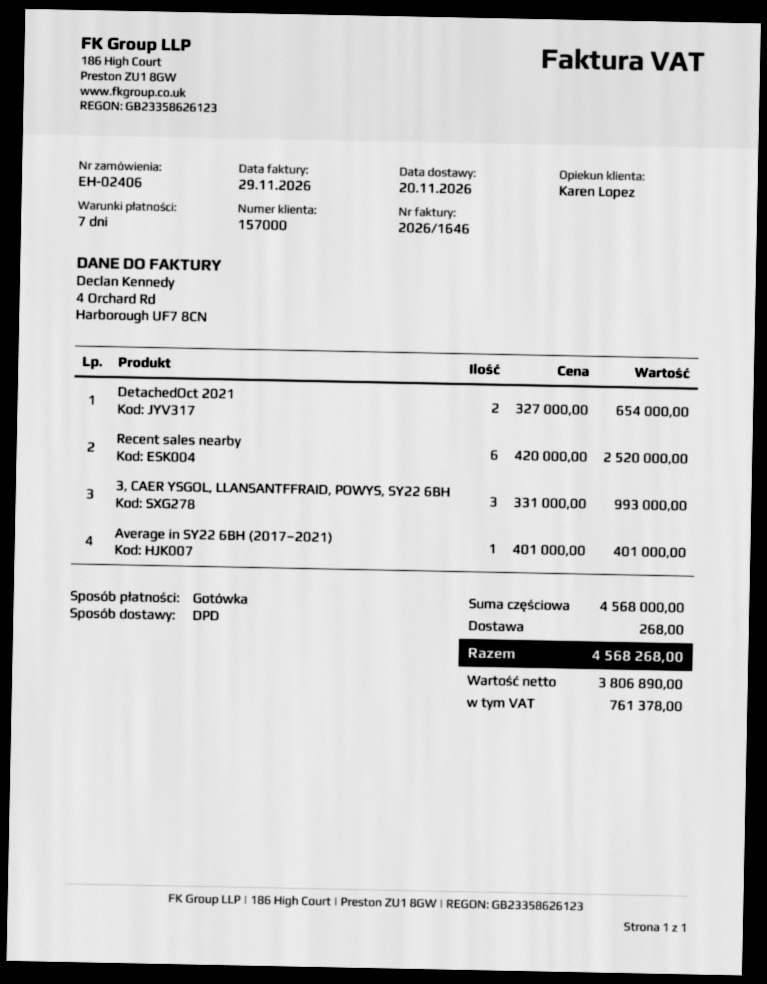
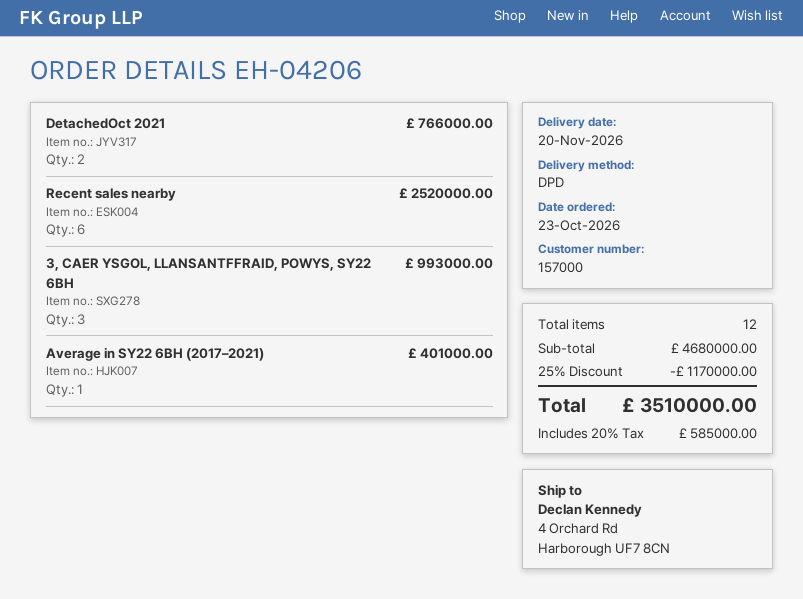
order number: EH-02406 -> EH-04206
DetachedOct 2021: 2 for 654000.00 -> 2 for 766000.00
subtotal: 4568000.00 -> 4680000.00
discount: none -> 25% = 1170000.00
shipping: 268.00 -> none
tax: 761378.00 -> 585000.00
total: 4568268.00 -> 3510000.00

